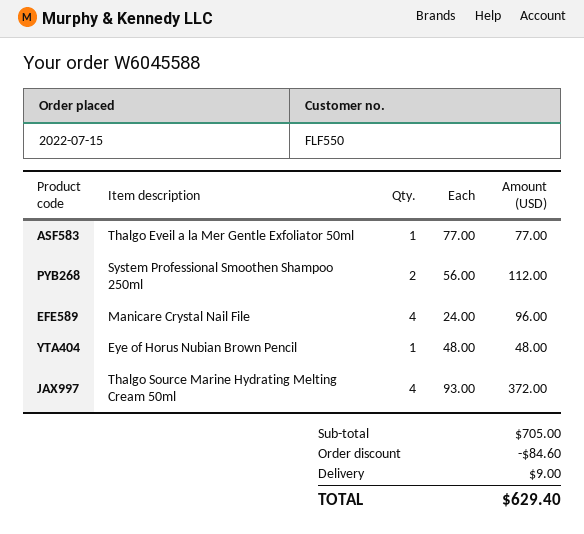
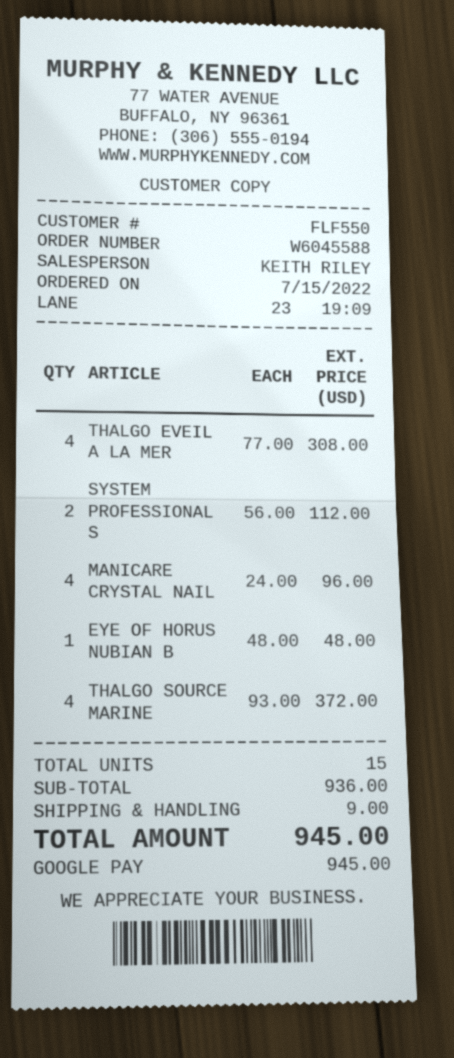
Thalgo Eveil a la Mer Gentle Exfoliator 50ml: 1 x 77.00 = 77.00 -> 4 x 77.00 = 308.00
subtotal: 705.00 -> 936.00
discount: 84.60 -> none
total: 629.40 -> 945.00

